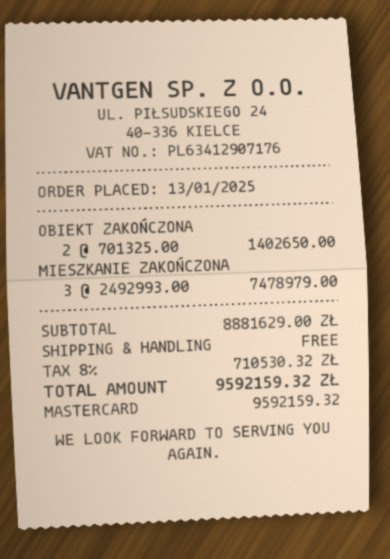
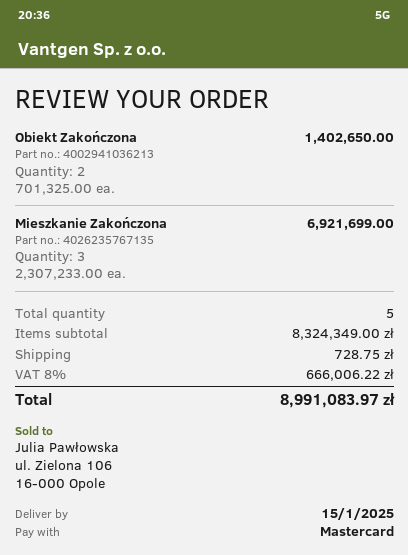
MIESZKANIE ZAKOŃCZONA: 3 x 2492993.00 = 7478979.00 -> 3 x 2307233.00 = 6921699.00
subtotal: 8881629.00 -> 8324349.00
shipping: 0.00 -> 728.75
tax: 8% = 710530.32 -> 8% = 666006.22
total: 9592159.32 -> 8991083.97

